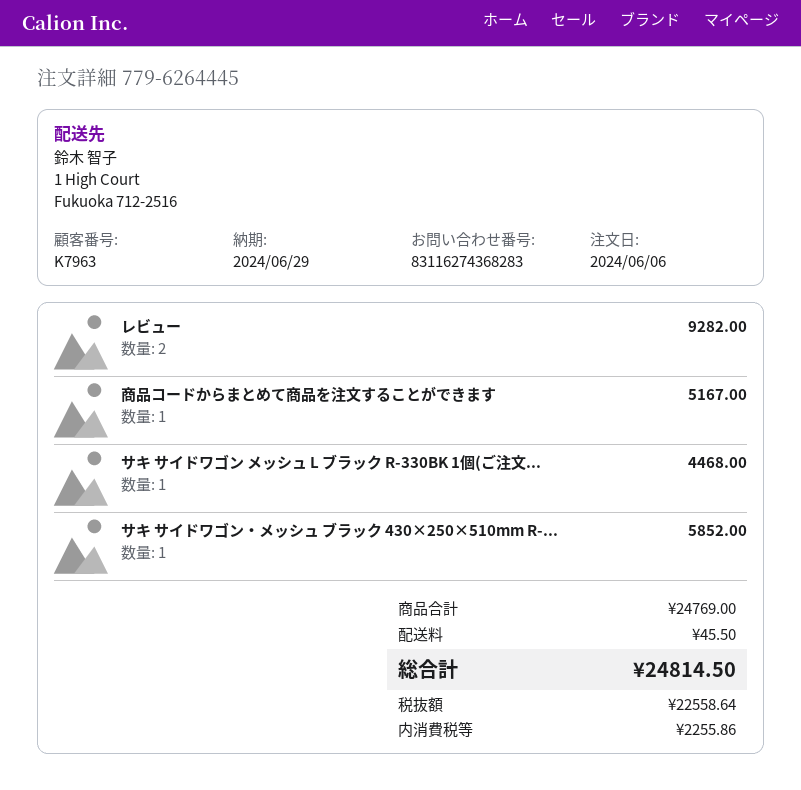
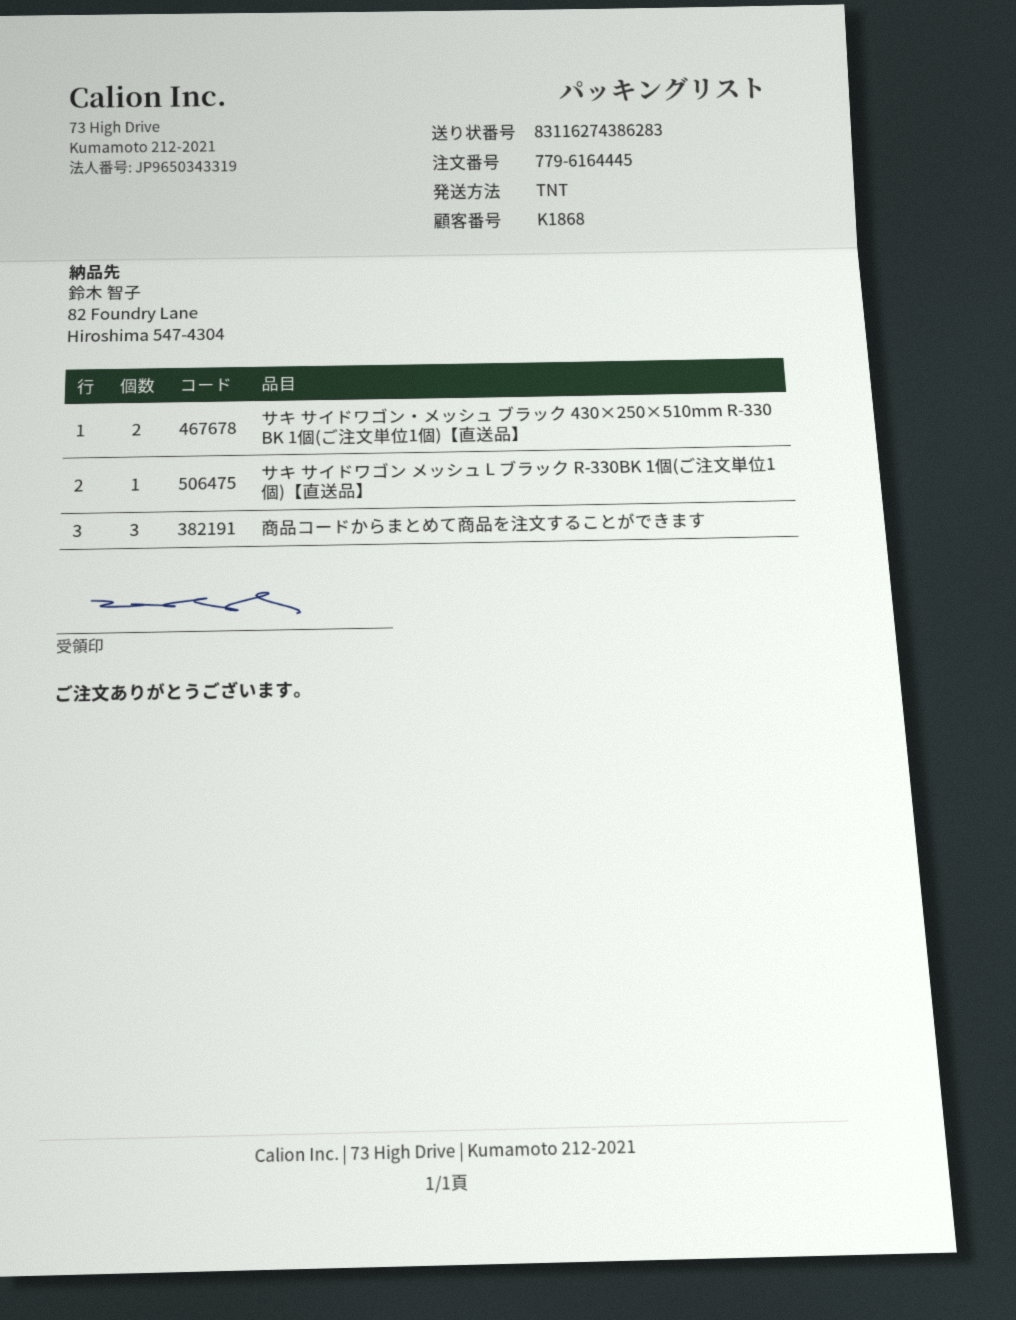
order number: 779-6264445 -> 779-6164445
customer number: K7963 -> K1868
tracking number: 83116274368283 -> 83116274386283
ship to: 1 High Court, Fukuoka 712-2516 -> 82 Foundry Lane, Hiroshima 547-4304
レビュー: 2 -> none
商品コードからまとめて商品を注文することができます: 1 -> 3
サキ サイドワゴン・メッシュ ブラック 430×250×510mm R-...: 1 -> 2

